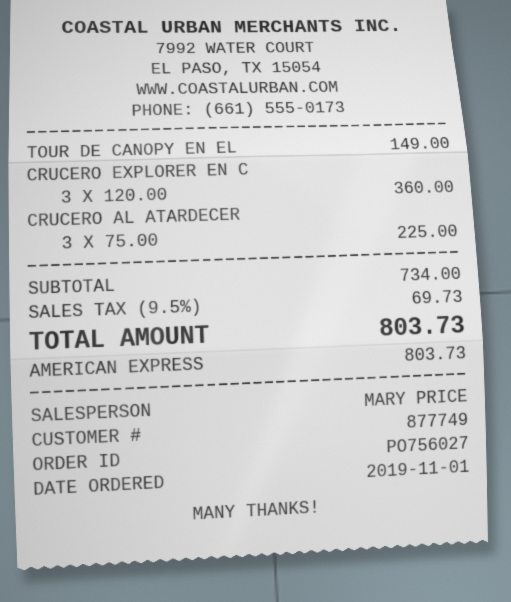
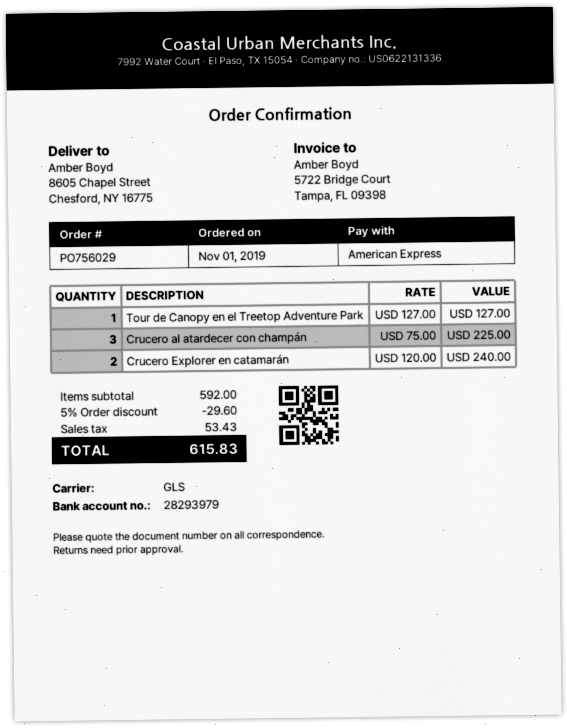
order number: PO756027 -> PO756029
TOUR DE CANOPY EN EL: 1 x 149.00 = 149.00 -> 1 x 127.00 = 127.00
CRUCERO EXPLORER EN C: 3 x 120.00 = 360.00 -> 2 x 120.00 = 240.00
subtotal: 734.00 -> 592.00
discount: none -> 5% = 29.60
tax: 69.73 -> 53.43
total: 803.73 -> 615.83

